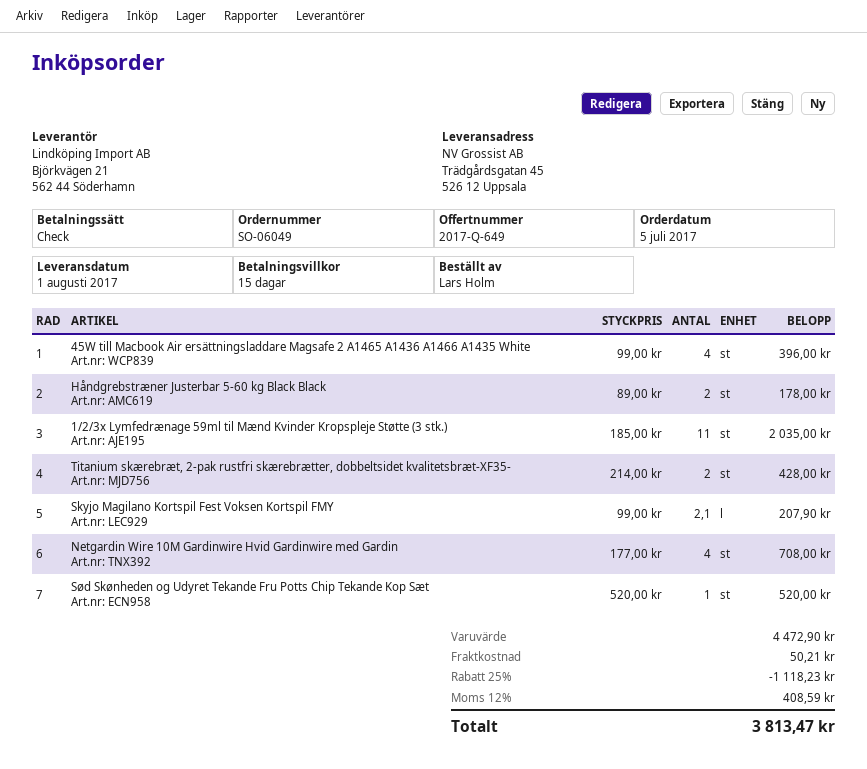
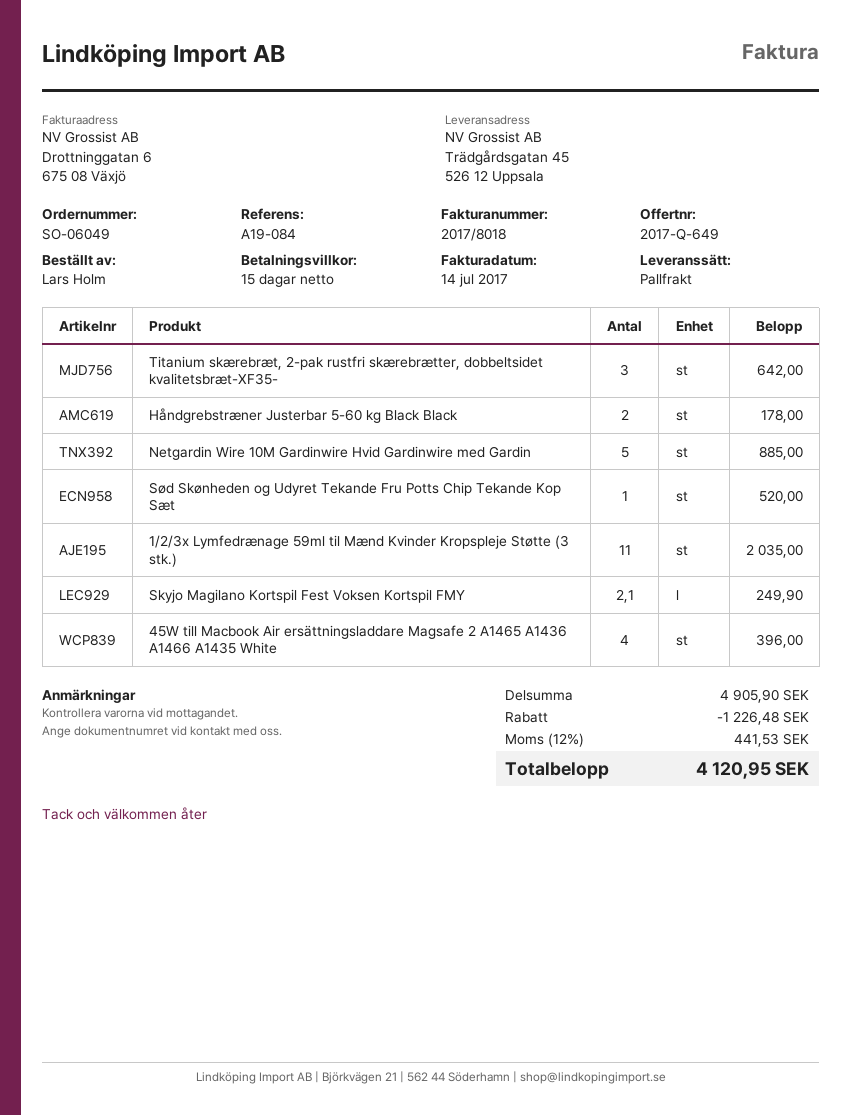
Titanium skærebræt, 2-pak rustfri skærebrætter, dobbeltsidet kvalitetsbræt-XF35-: 2 for 428.00 -> 3 for 642.00
Skyjo Magilano Kortspil Fest Voksen Kortspil FMY: 2.1 for 207.90 -> 2.1 for 249.90
Netgardin Wire 10M Gardinwire Hvid Gardinwire med Gardin: 4 for 708.00 -> 5 for 885.00
subtotal: 4472.90 -> 4905.90
discount: 1118.23 -> 1226.48
shipping: 50.21 -> none
tax: 12% = 408.59 -> 12% = 441.53
total: 3813.47 -> 4120.95

